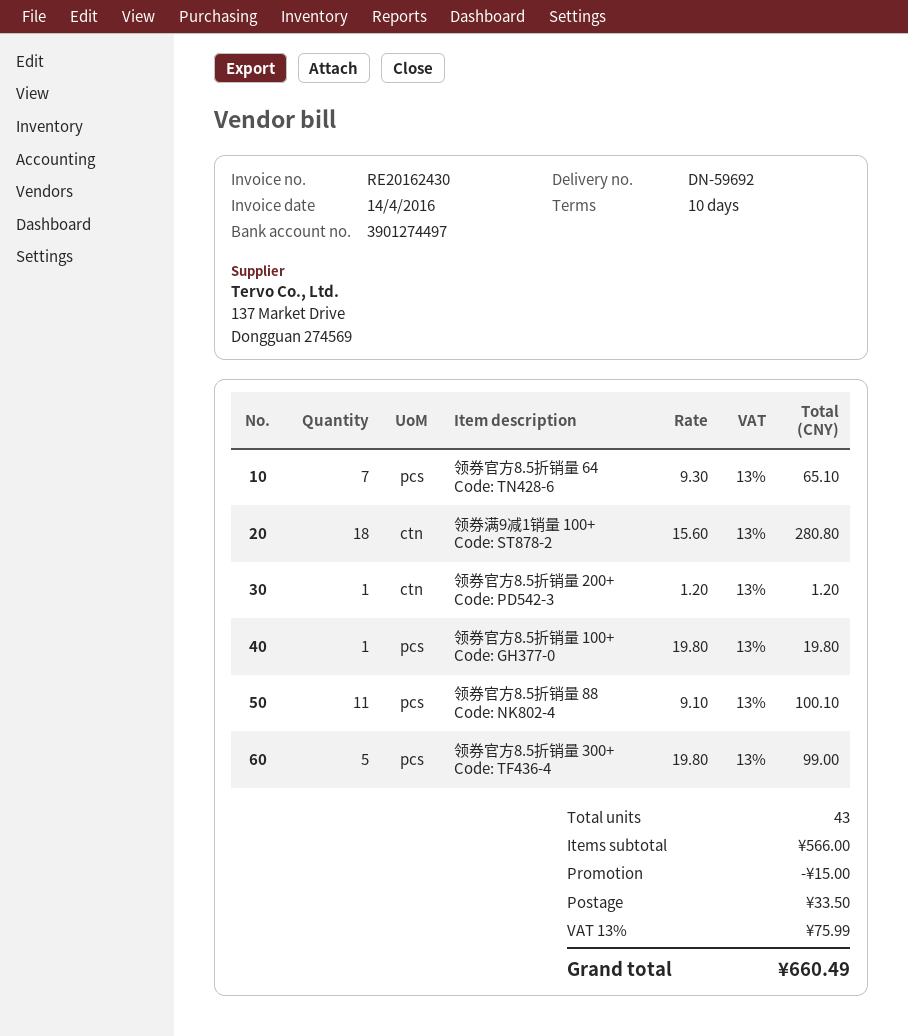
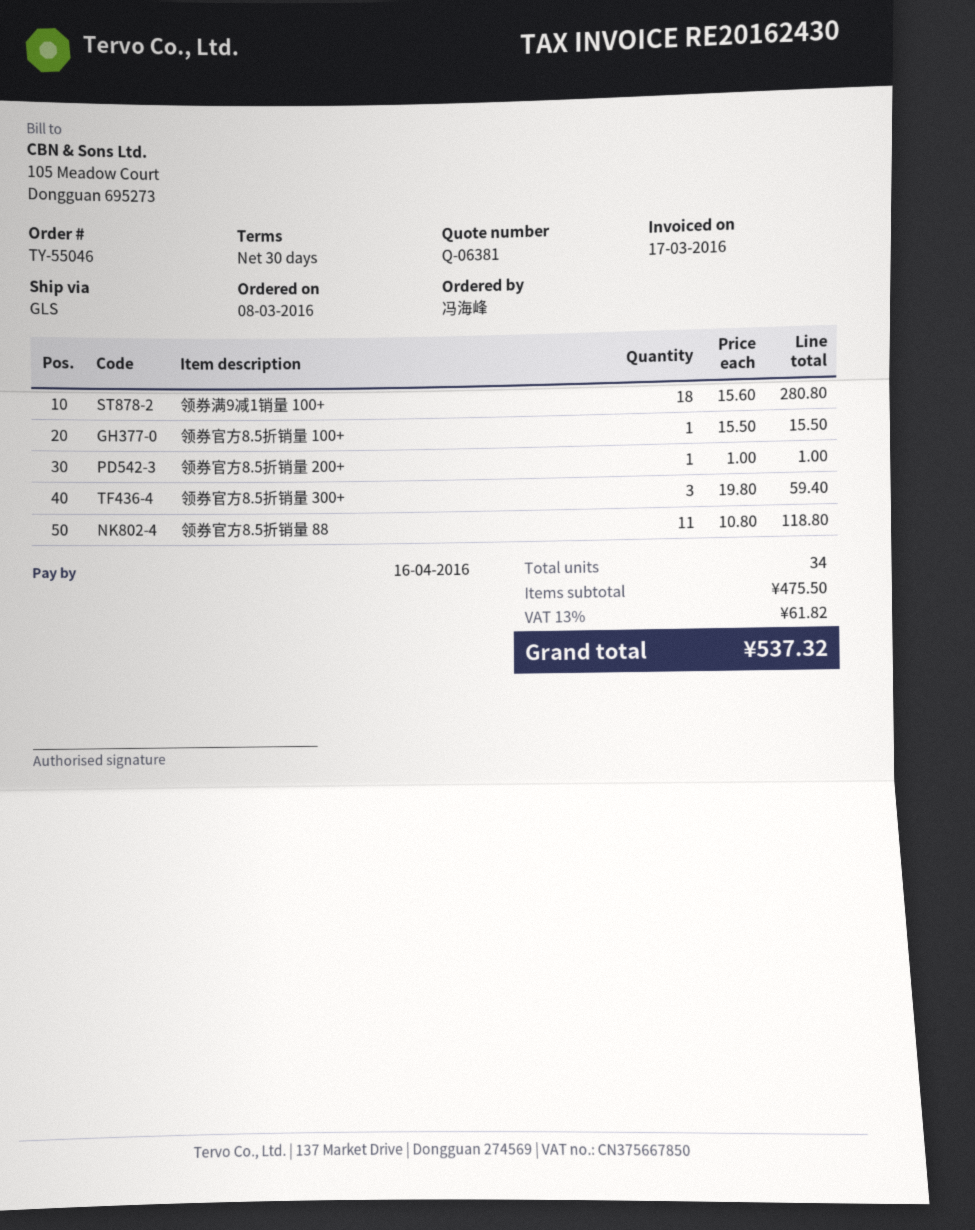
invoice date: 2016-04-14 -> 2016-03-17
payment terms: 10 days -> 30 days
领券官方8.5折销量 64: 7 x 9.30 = 65.10 -> none
领券官方8.5折销量 200+: 1 x 1.20 = 1.20 -> 1 x 1.00 = 1.00
领券官方8.5折销量 100+: 1 x 19.80 = 19.80 -> 1 x 15.50 = 15.50
领券官方8.5折销量 88: 11 x 9.10 = 100.10 -> 11 x 10.80 = 118.80
领券官方8.5折销量 300+: 5 x 19.80 = 99.00 -> 3 x 19.80 = 59.40
total quantity: 43 -> 34
subtotal: 566.00 -> 475.50
discount: 15.00 -> none
shipping: 33.50 -> none
tax: 13% = 75.99 -> 13% = 61.82
total: 660.49 -> 537.32

